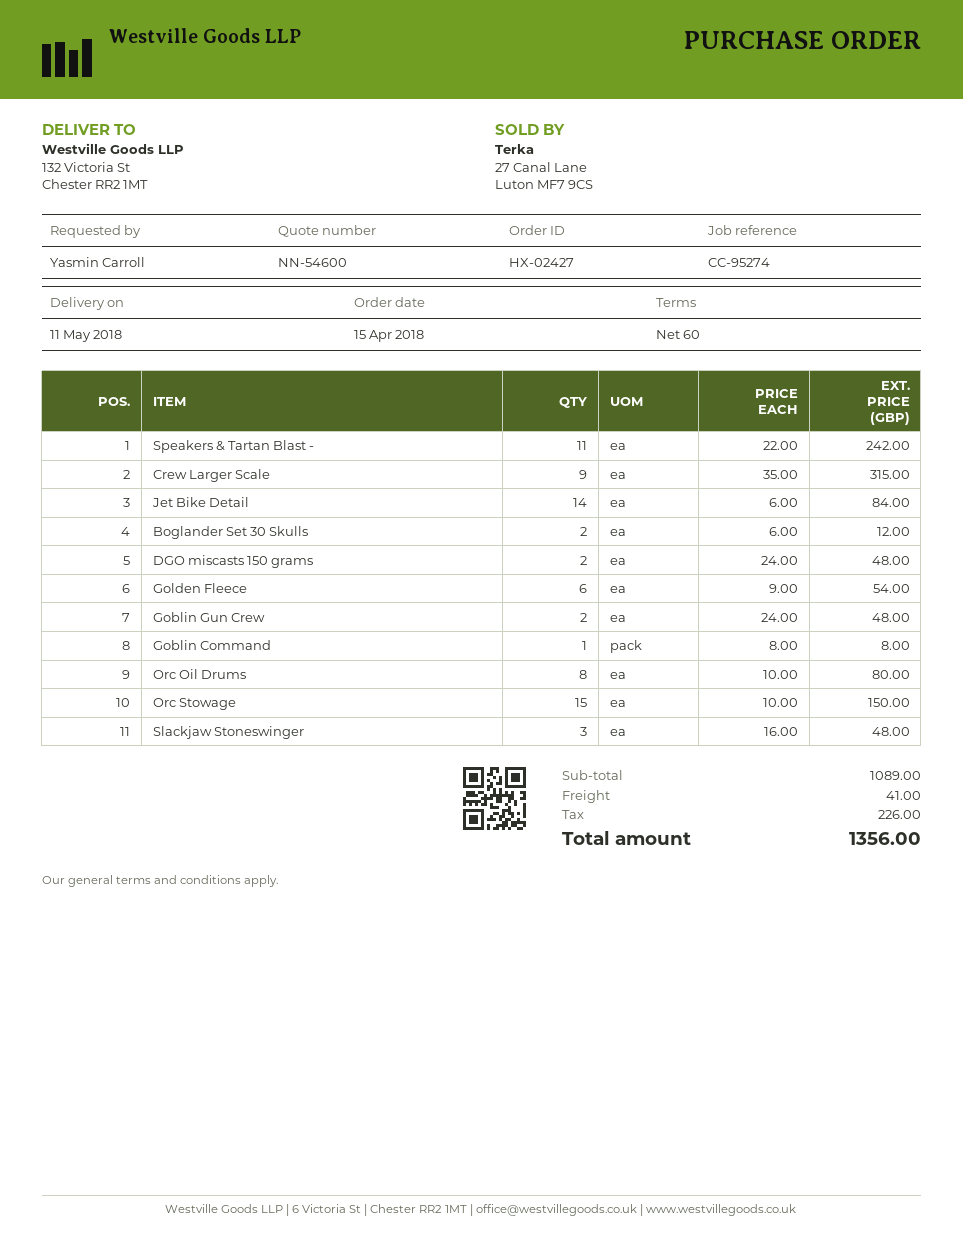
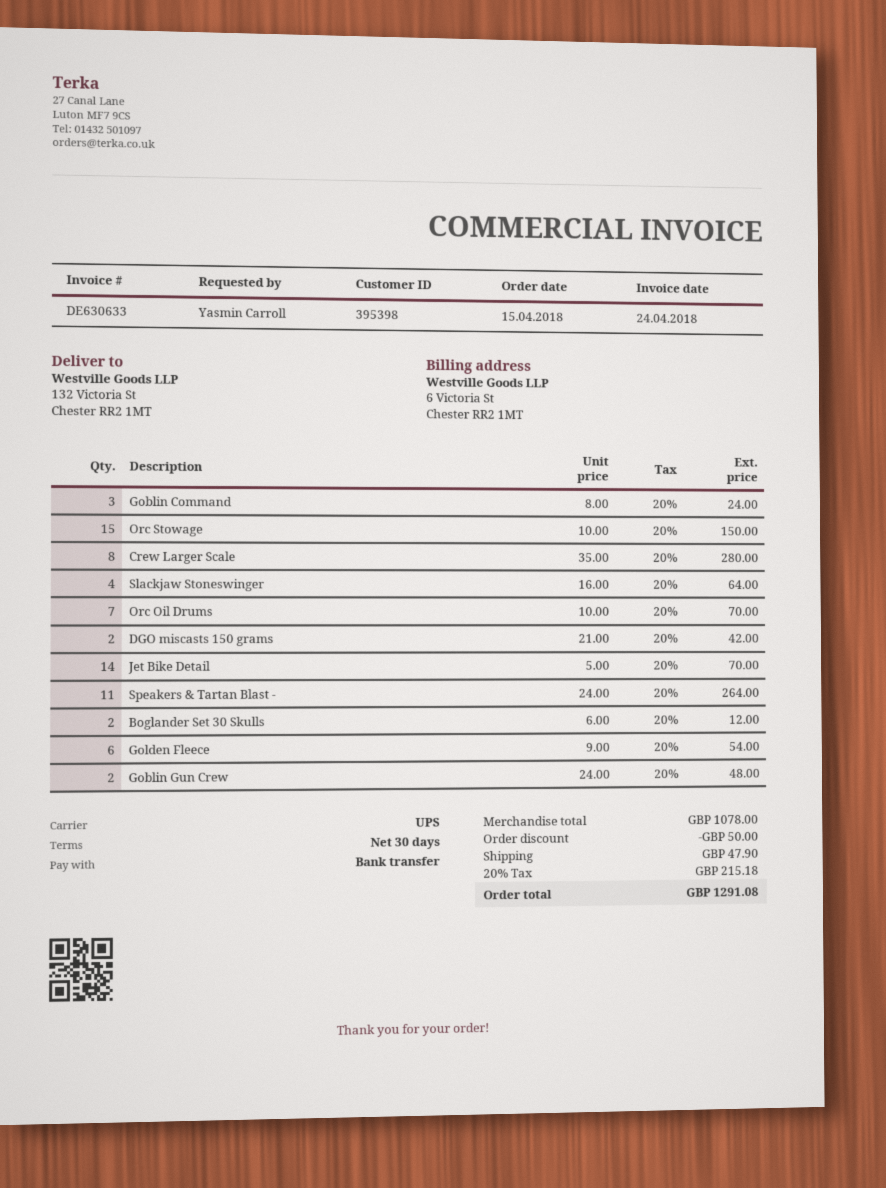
payment terms: 60 days -> 30 days
Speakers & Tartan Blast -: 11 x 22.00 = 242.00 -> 11 x 24.00 = 264.00
Crew Larger Scale: 9 x 35.00 = 315.00 -> 8 x 35.00 = 280.00
Jet Bike Detail: 14 x 6.00 = 84.00 -> 14 x 5.00 = 70.00
DGO miscasts 150 grams: 2 x 24.00 = 48.00 -> 2 x 21.00 = 42.00
Goblin Command: 1 x 8.00 = 8.00 -> 3 x 8.00 = 24.00
Orc Oil Drums: 8 x 10.00 = 80.00 -> 7 x 10.00 = 70.00
Slackjaw Stoneswinger: 3 x 16.00 = 48.00 -> 4 x 16.00 = 64.00
subtotal: 1089.00 -> 1078.00
discount: none -> 50.00
shipping: 41.00 -> 47.90
tax: 226.00 -> 215.18
total: 1356.00 -> 1291.08

